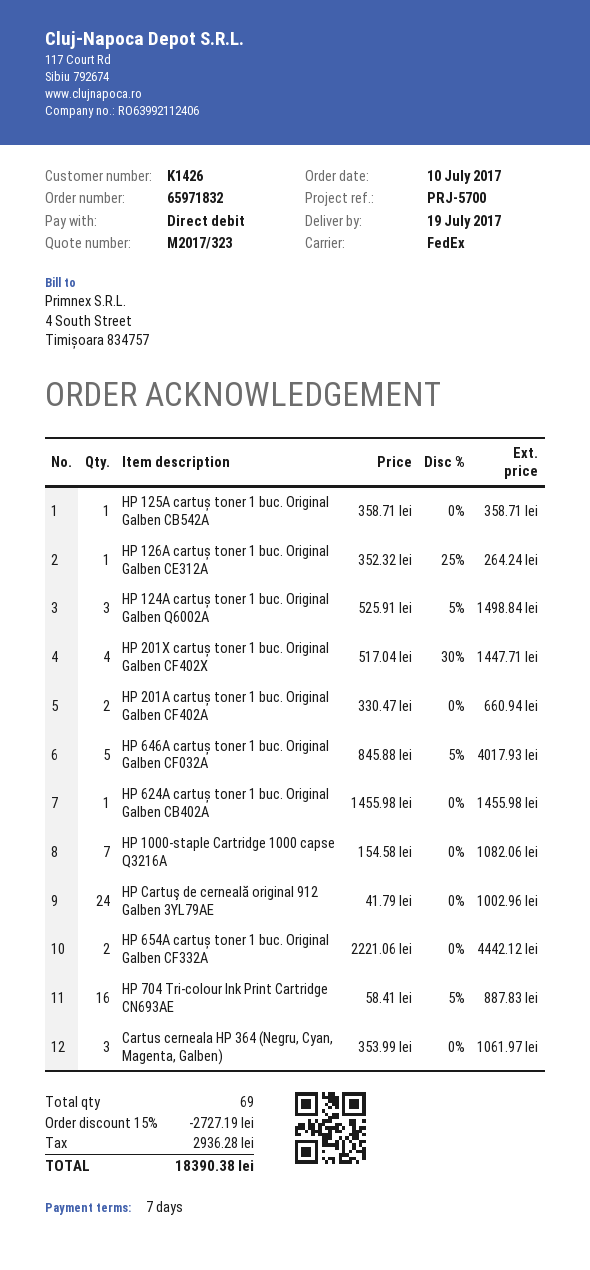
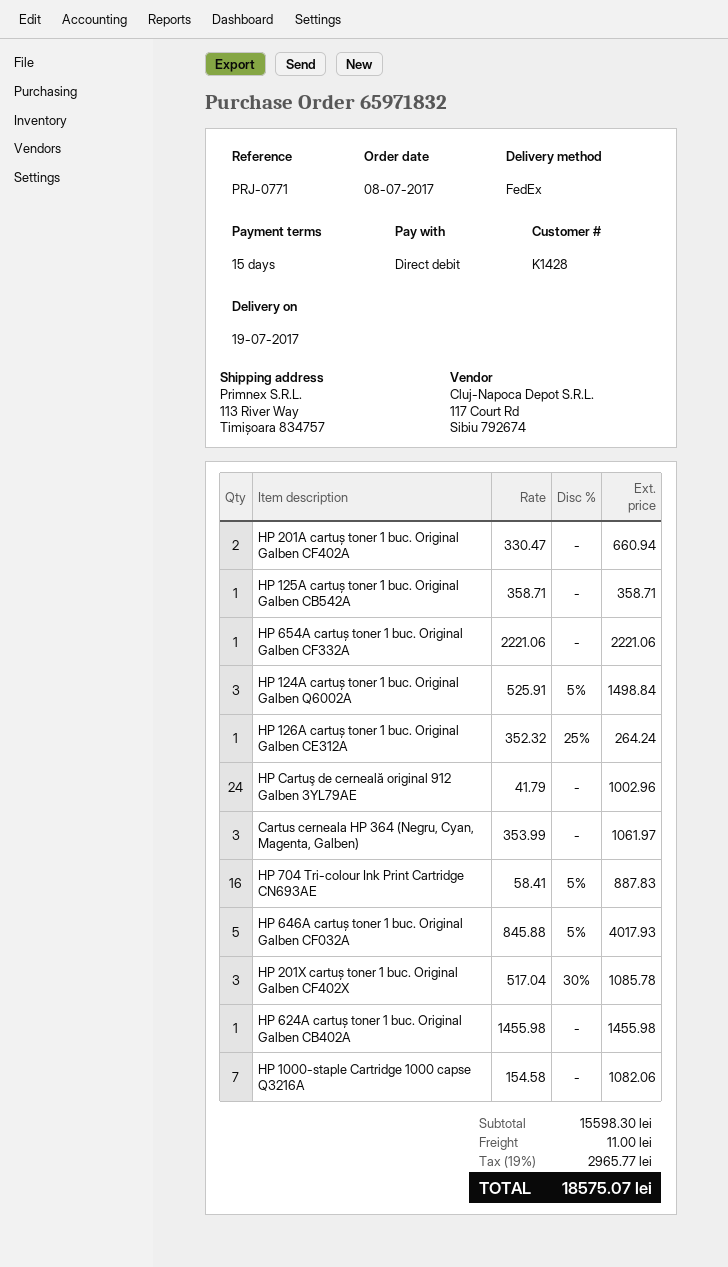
order date: 2017-07-10 -> 2017-07-08
payment terms: 7 days -> 15 days
customer number: K1426 -> K1428
reference: PRJ-5700 -> PRJ-0771
HP 201X cartuș toner 1 buc. Original Galben CF402X: 4 x 517.04 - 30% = 1447.71 -> 3 x 517.04 - 30% = 1085.78
HP 654A cartuș toner 1 buc. Original Galben CF332A: 2 x 2221.06 = 4442.12 -> 1 x 2221.06 = 2221.06
discount: 15% = 2727.19 -> none
shipping: none -> 11.00
tax: 2936.28 -> 2965.77
total: 18390.38 -> 18575.07

